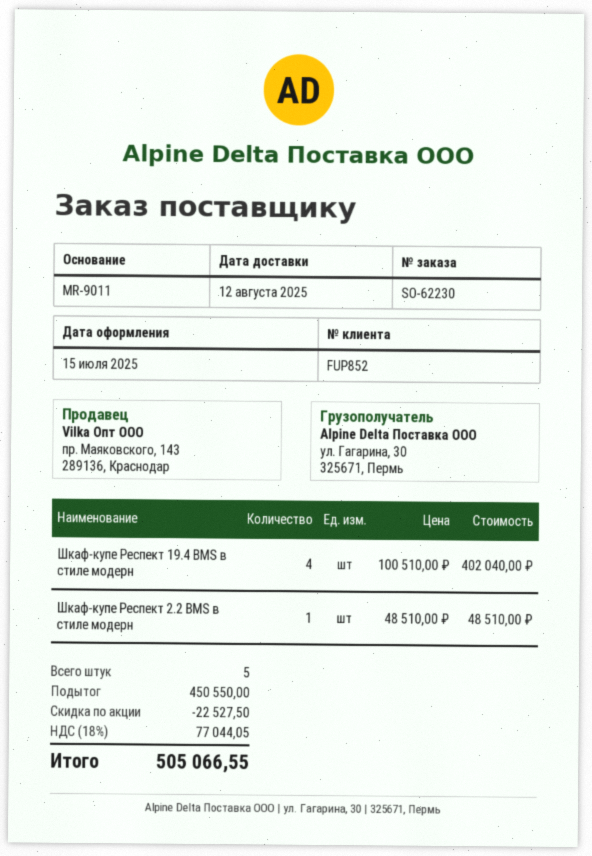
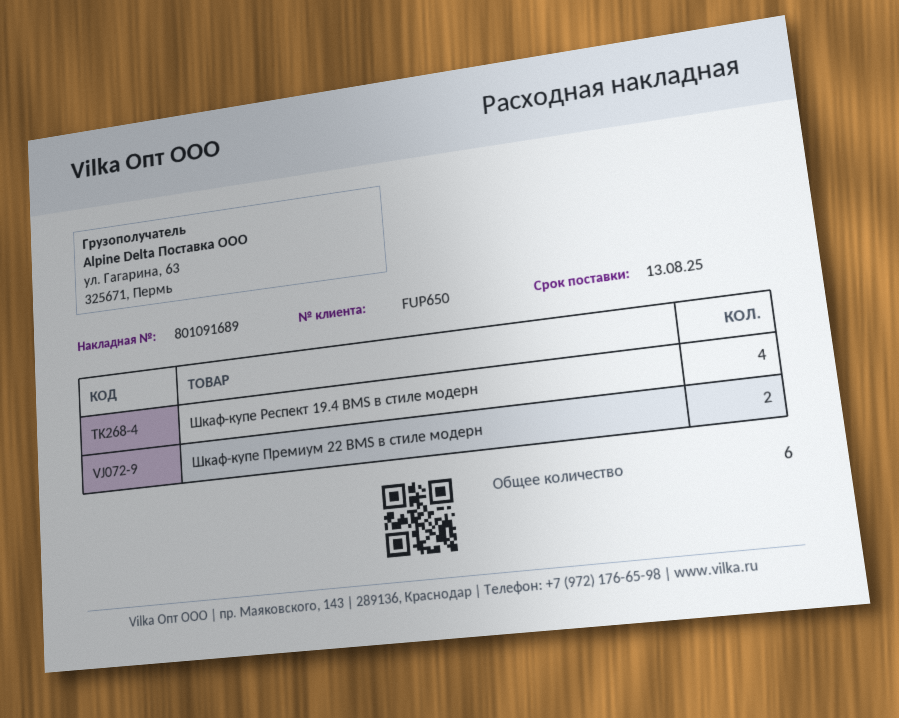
delivery date: 2025-08-12 -> 2025-08-13
customer number: FUP852 -> FUP650
ship to: ул. Гагарина, 30, 325671, Пермь -> ул. Гагарина, 63, 325671, Пермь
Шкаф-купе Респект 2.2 BMS в стиле модерн: 1 -> none
Шкаф-купе Премиум 22 BMS в стиле модерн: none -> 2
total quantity: 5 -> 6

